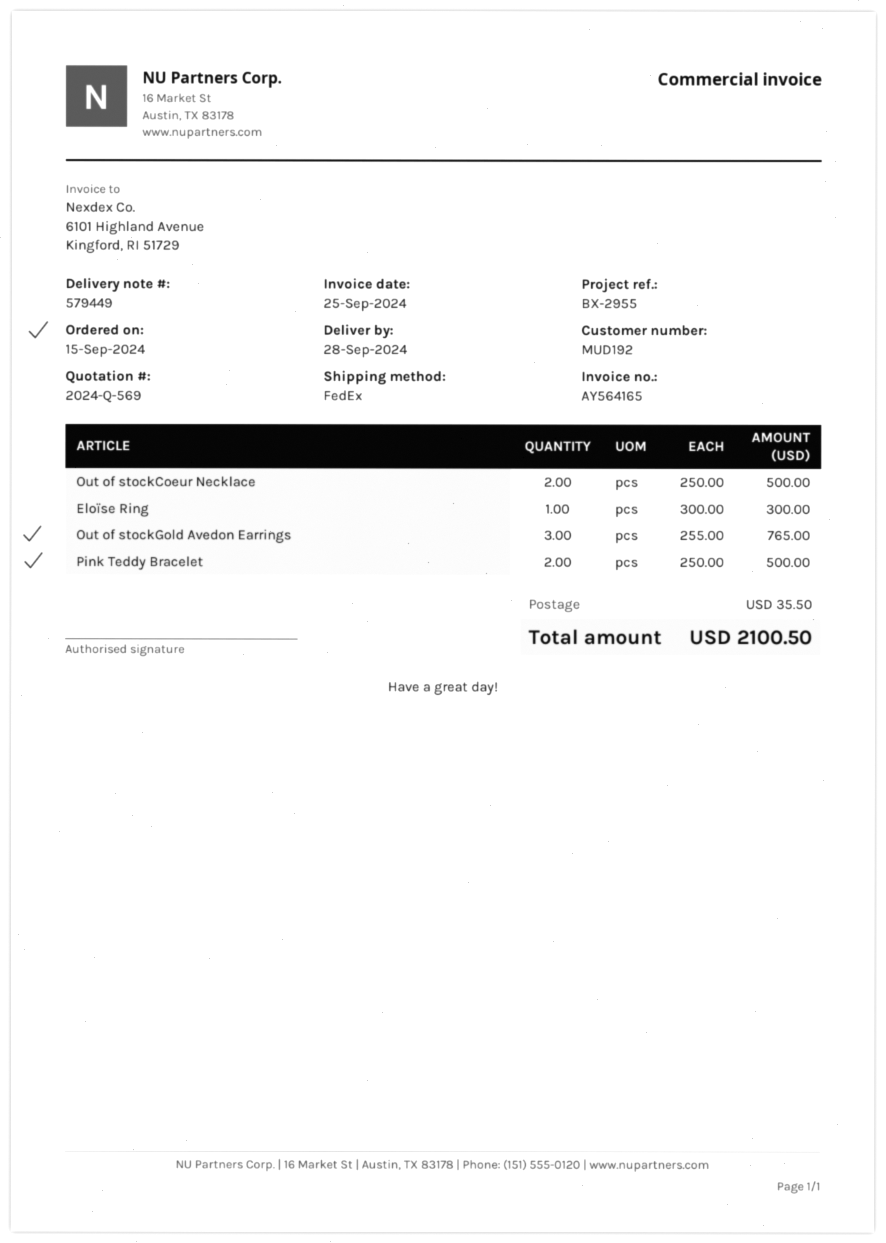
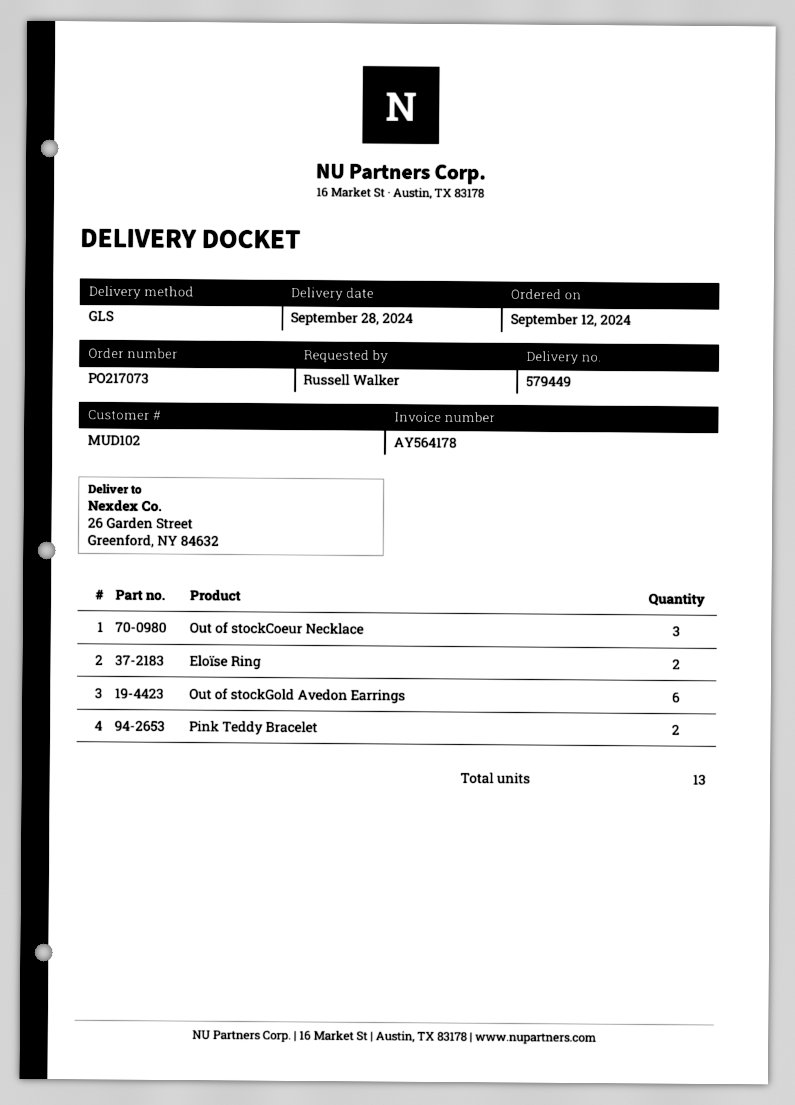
order date: 2024-09-15 -> 2024-09-12
invoice number: AY564165 -> AY564178
customer number: MUD192 -> MUD102
shipping method: FedEx -> GLS
Out of stockCoeur Necklace: 2 -> 3
Eloïse Ring: 1 -> 2
Out of stockGold Avedon Earrings: 3 -> 6

